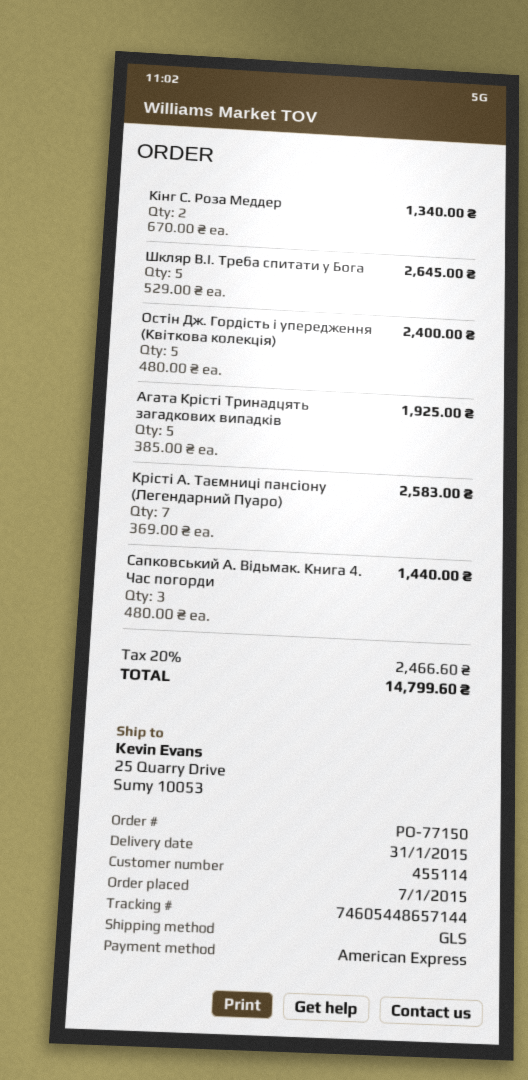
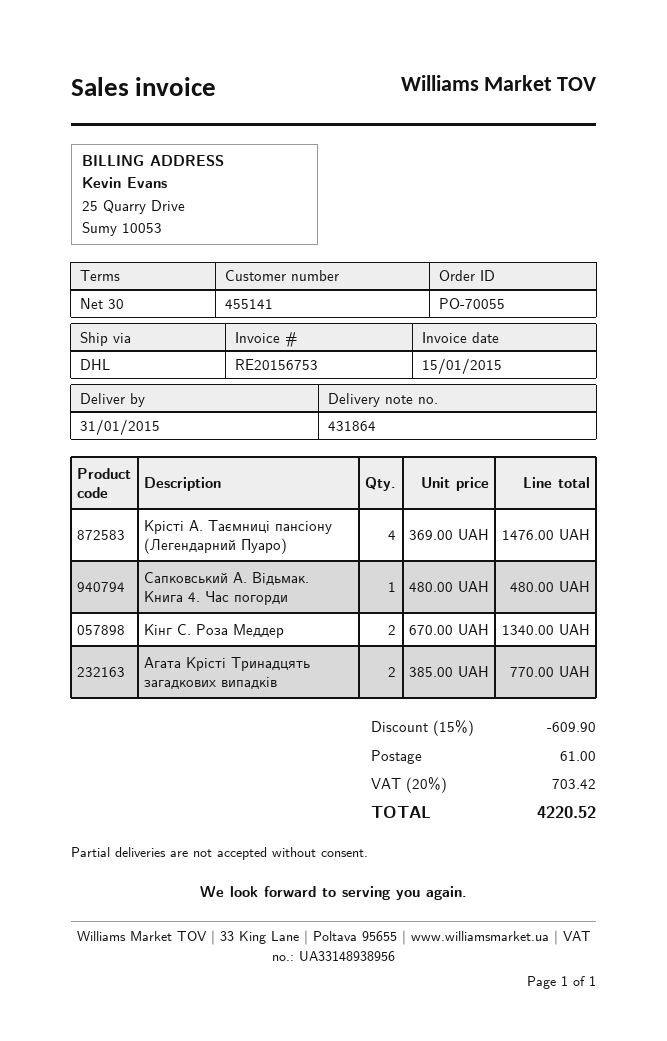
order number: PO-77150 -> PO-70055
customer number: 455114 -> 455141
shipping method: GLS -> DHL
Шкляр В.І. Треба спитати у Бога: 5 x 529.00 = 2645.00 -> none
Остін Дж. Гордість і упередження (Квіткова колекція): 5 x 480.00 = 2400.00 -> none
Агата Крісті Тринадцять загадкових випадків: 5 x 385.00 = 1925.00 -> 2 x 385.00 = 770.00
Крісті А. Таємниці пансіону (Легендарний Пуаро): 7 x 369.00 = 2583.00 -> 4 x 369.00 = 1476.00
Сапковський А. Відьмак. Книга 4. Час погорди: 3 x 480.00 = 1440.00 -> 1 x 480.00 = 480.00
discount: none -> 15% = 609.90
shipping: none -> 61.00
tax: 20% = 2466.60 -> 20% = 703.42
total: 14799.60 -> 4220.52

